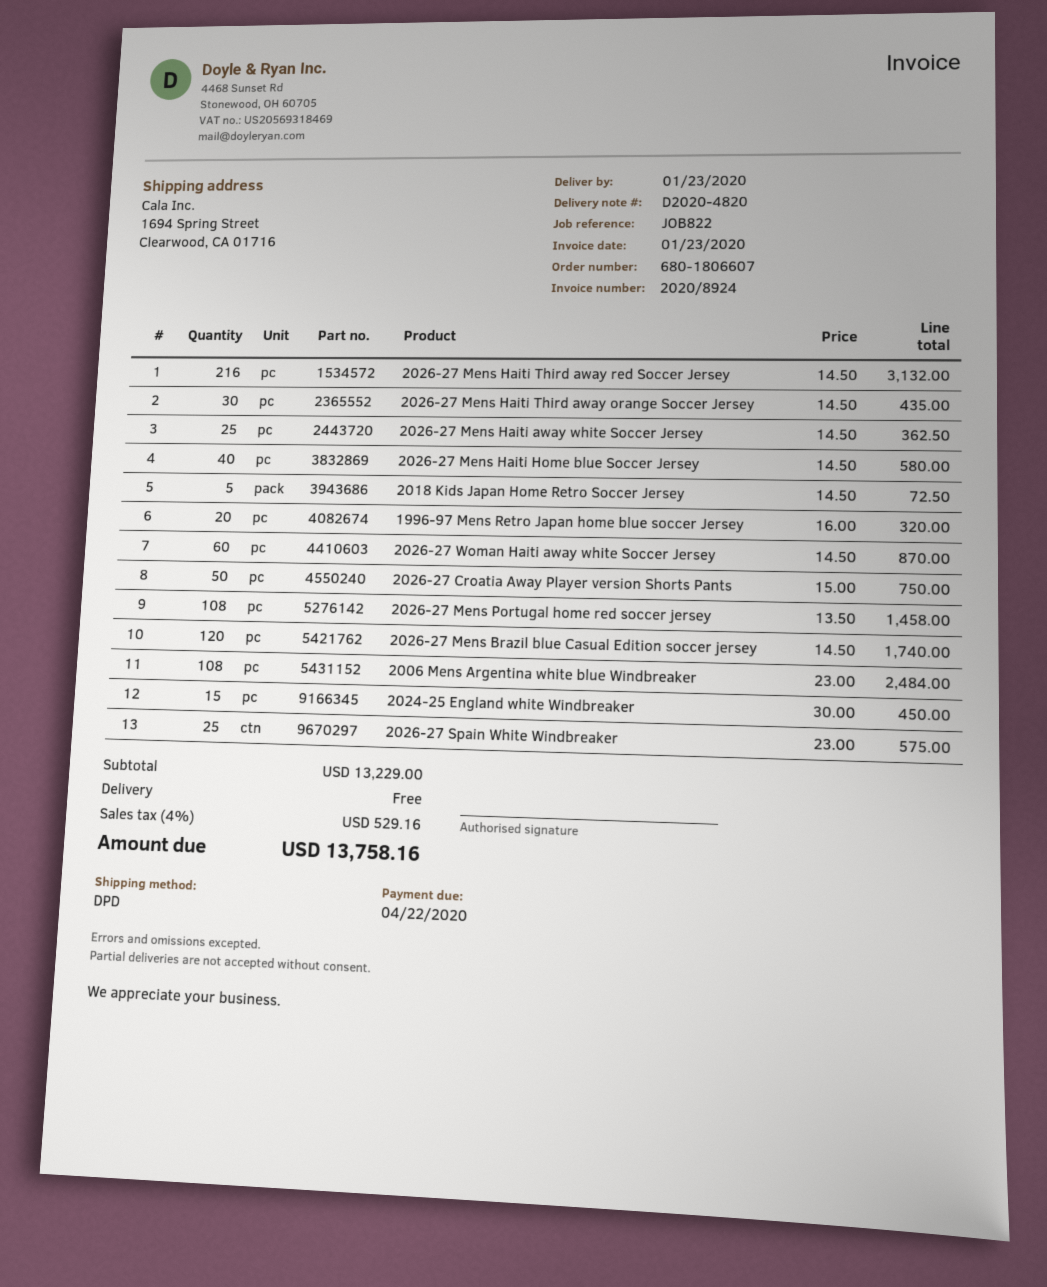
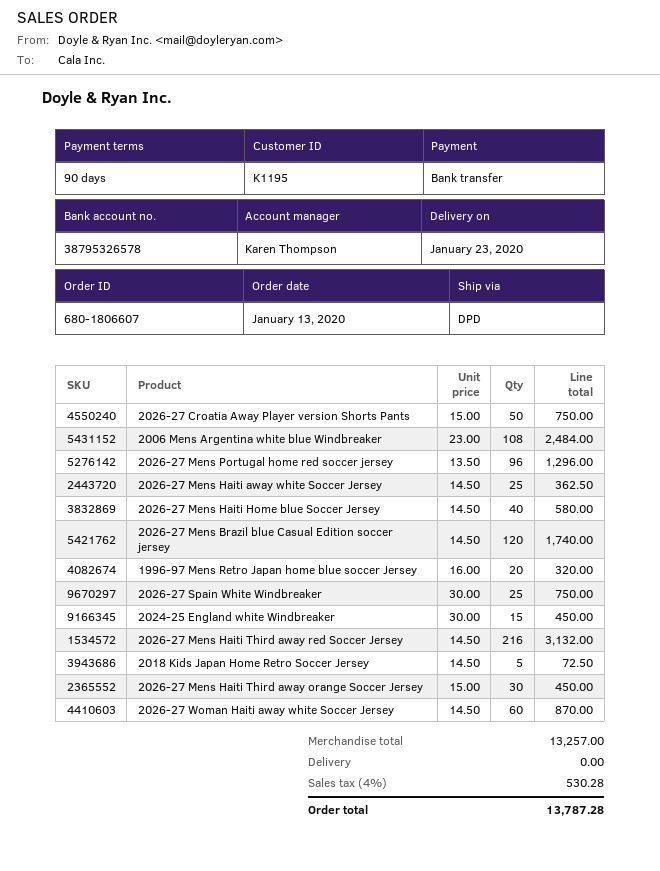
2026-27 Mens Haiti Third away orange Soccer Jersey: 30 x 14.50 = 435.00 -> 30 x 15.00 = 450.00
2026-27 Mens Portugal home red soccer jersey: 108 x 13.50 = 1458.00 -> 96 x 13.50 = 1296.00
2026-27 Spain White Windbreaker: 25 x 23.00 = 575.00 -> 25 x 30.00 = 750.00
subtotal: 13229.00 -> 13257.00
tax: 4% = 529.16 -> 4% = 530.28
total: 13758.16 -> 13787.28

